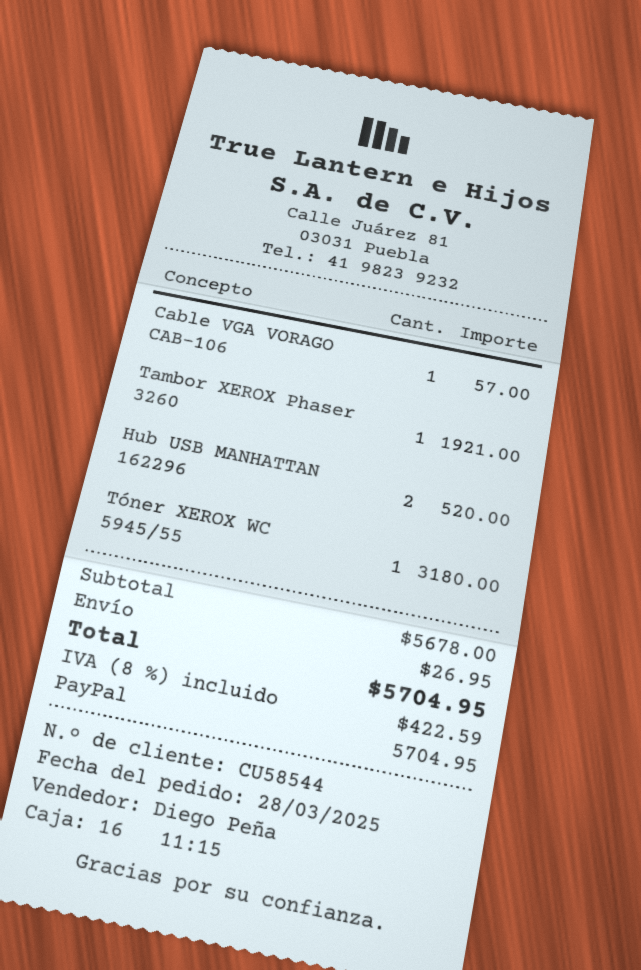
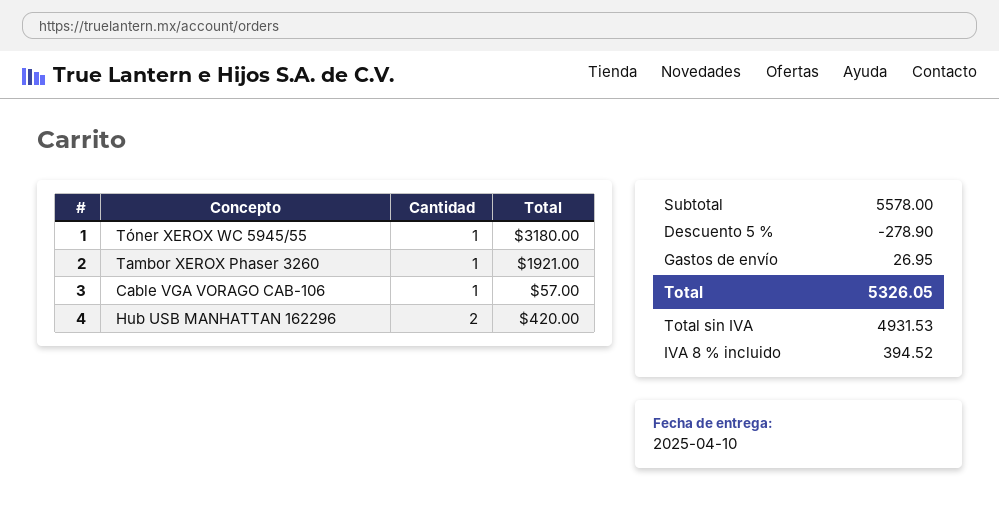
Hub USB MANHATTAN 162296: 2 for 520.00 -> 2 for 420.00
subtotal: 5678.00 -> 5578.00
discount: none -> 5% = 278.90
tax: 8% = 422.59 -> 8% = 394.52
total: 5704.95 -> 5326.05

